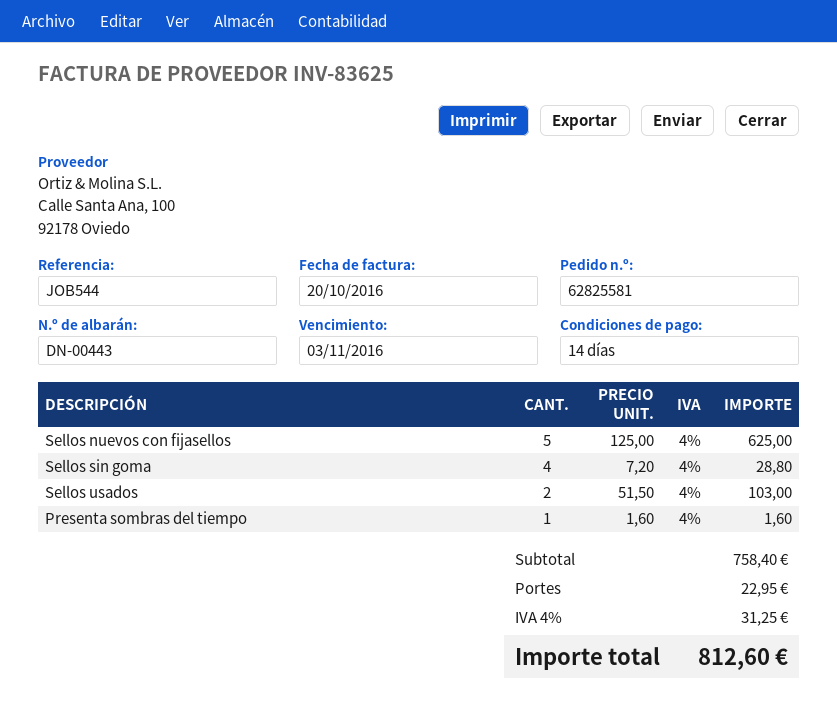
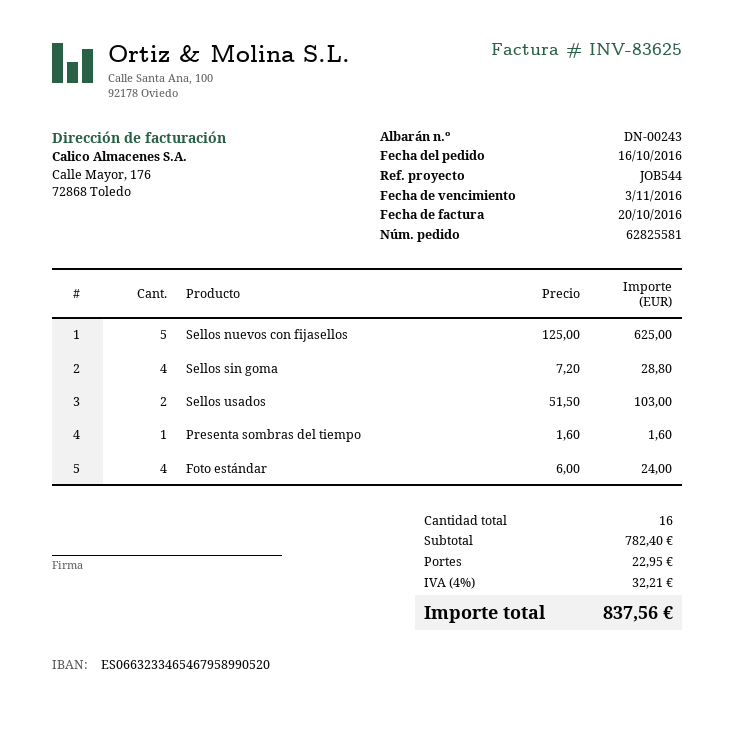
delivery note number: DN-00443 -> DN-00243
Foto estándar: none -> 4 x 6.00 = 24.00
subtotal: 758.40 -> 782.40
tax: 4% = 31.25 -> 4% = 32.21
total: 812.60 -> 837.56

